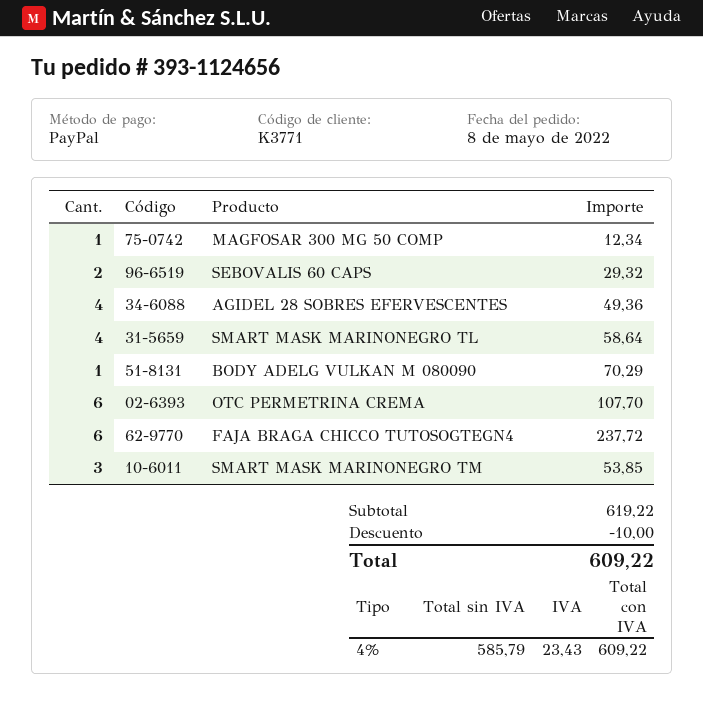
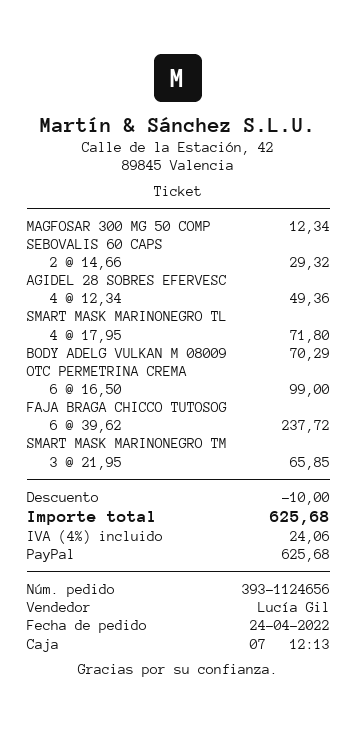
order date: 2022-05-08 -> 2022-04-24
SMART MASK MARINONEGRO TL: 4 for 58.64 -> 4 for 71.80
OTC PERMETRINA CREMA: 6 for 107.70 -> 6 for 99.00
SMART MASK MARINONEGRO TM: 3 for 53.85 -> 3 for 65.85
tax: 4% = 23.43 -> 4% = 24.06
total: 609.22 -> 625.68

